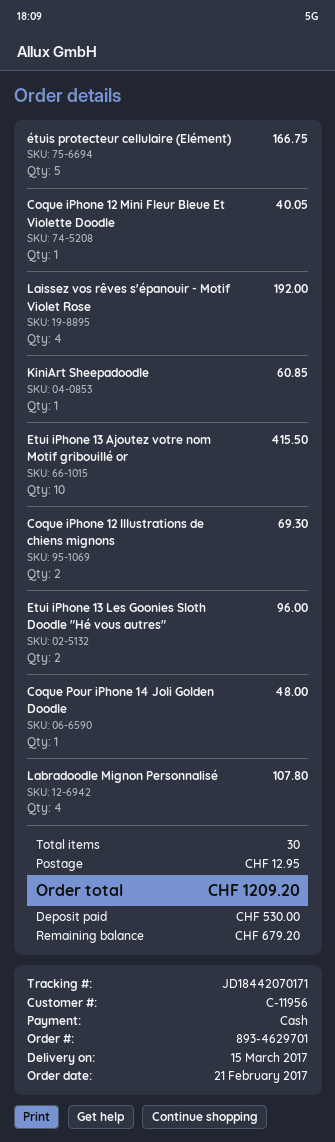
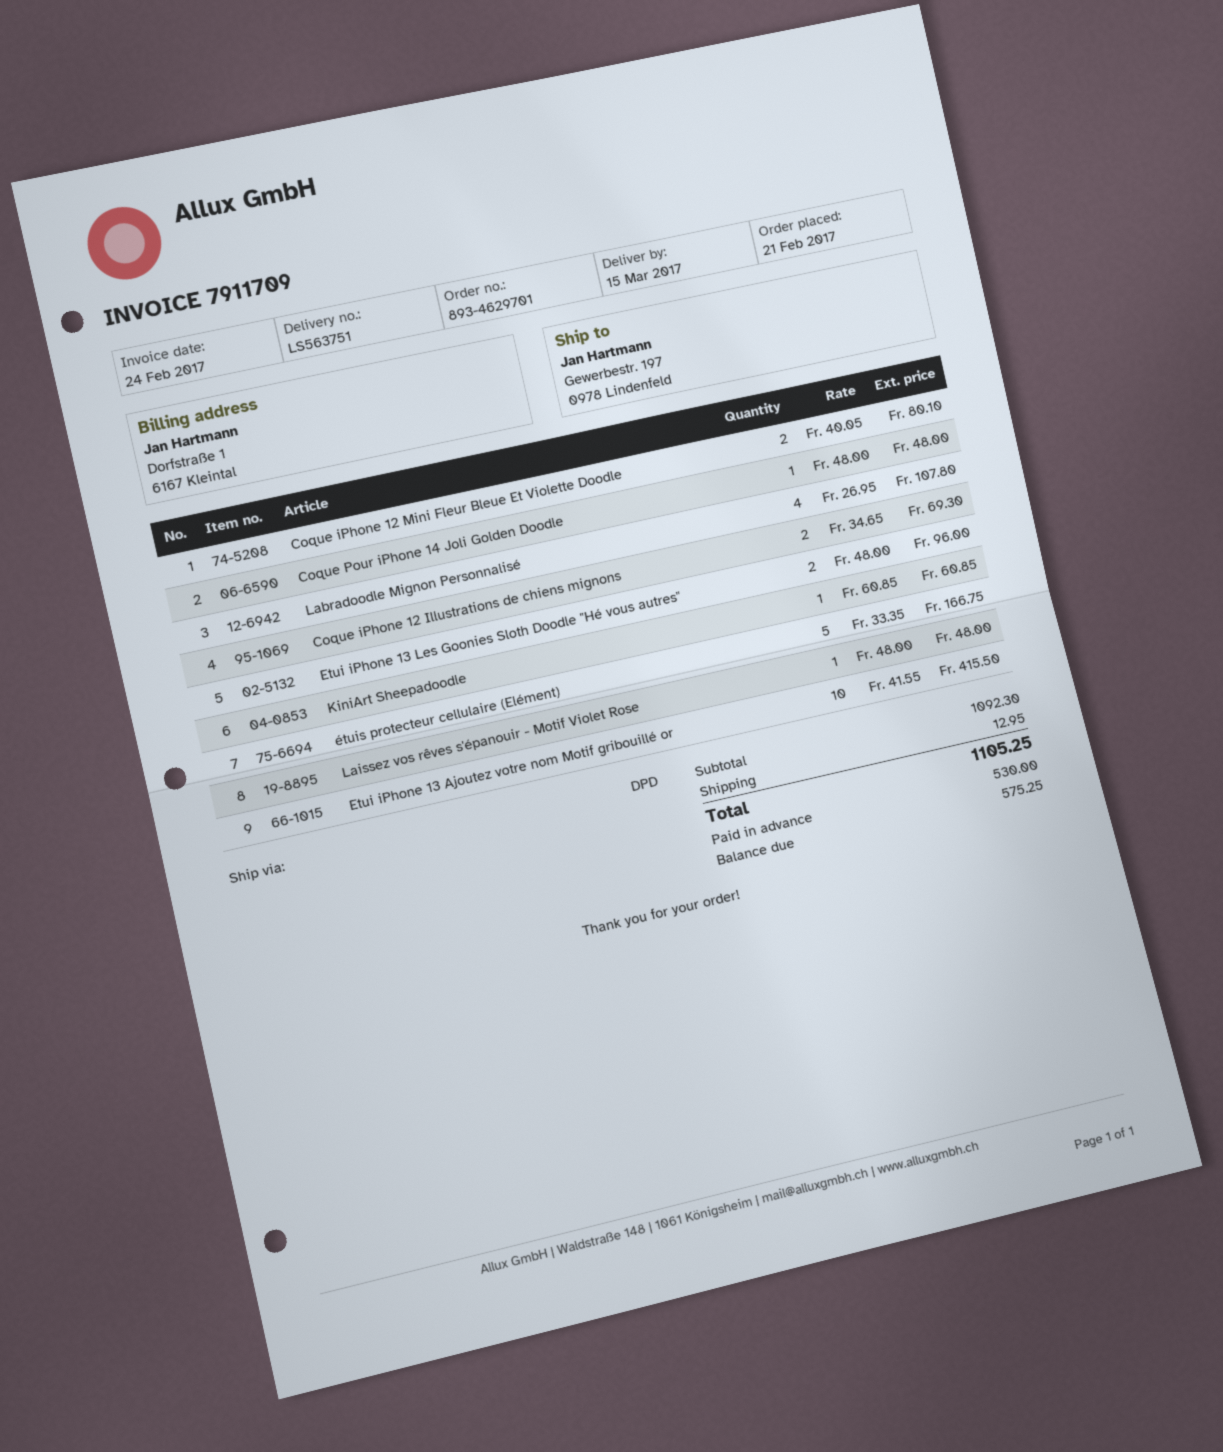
Coque iPhone 12 Mini Fleur Bleue Et Violette Doodle: 1 for 40.05 -> 2 for 80.10
Laissez vos rêves s'épanouir - Motif Violet Rose: 4 for 192.00 -> 1 for 48.00
total: 1209.20 -> 1105.25
balance: 679.20 -> 575.25

